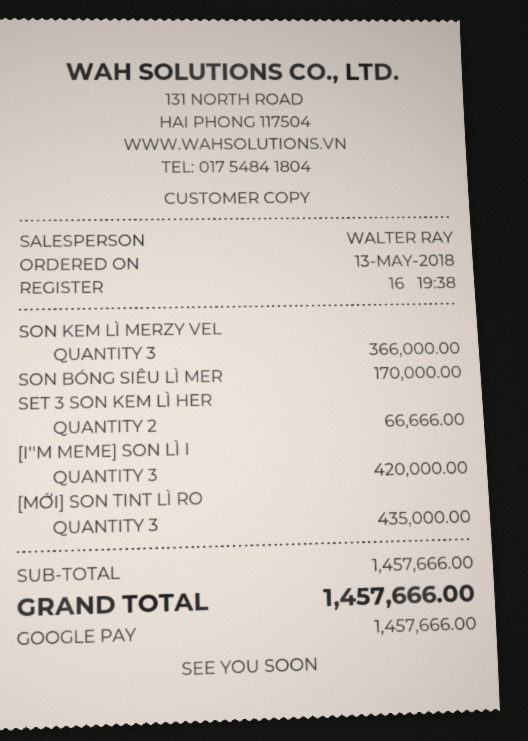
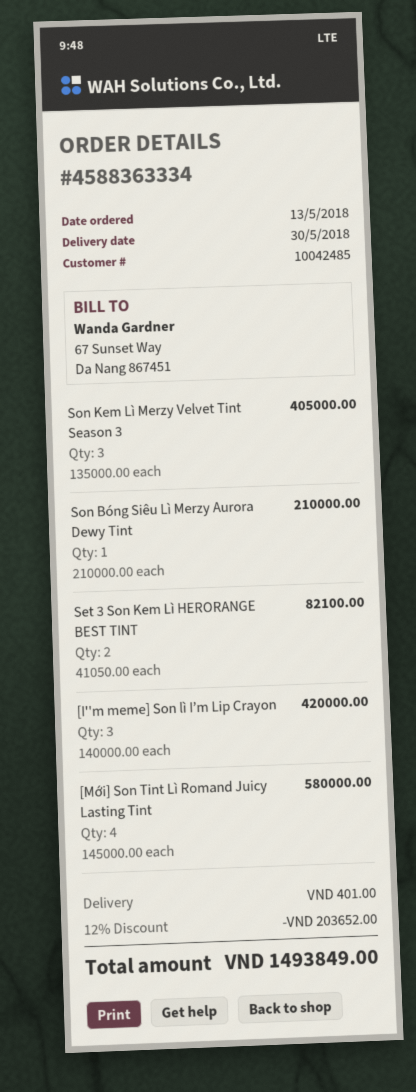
SON KEM LÌ MERZY VEL: 3 for 366000.00 -> 3 for 405000.00
SON BÓNG SIÊU LÌ MER: 1 for 170000.00 -> 1 for 210000.00
SET 3 SON KEM LÌ HER: 2 for 66666.00 -> 2 for 82100.00
[MỚI] SON TINT LÌ RO: 3 for 435000.00 -> 4 for 580000.00
discount: none -> 12% = 203652.00
shipping: none -> 401.00
total: 1457666.00 -> 1493849.00

